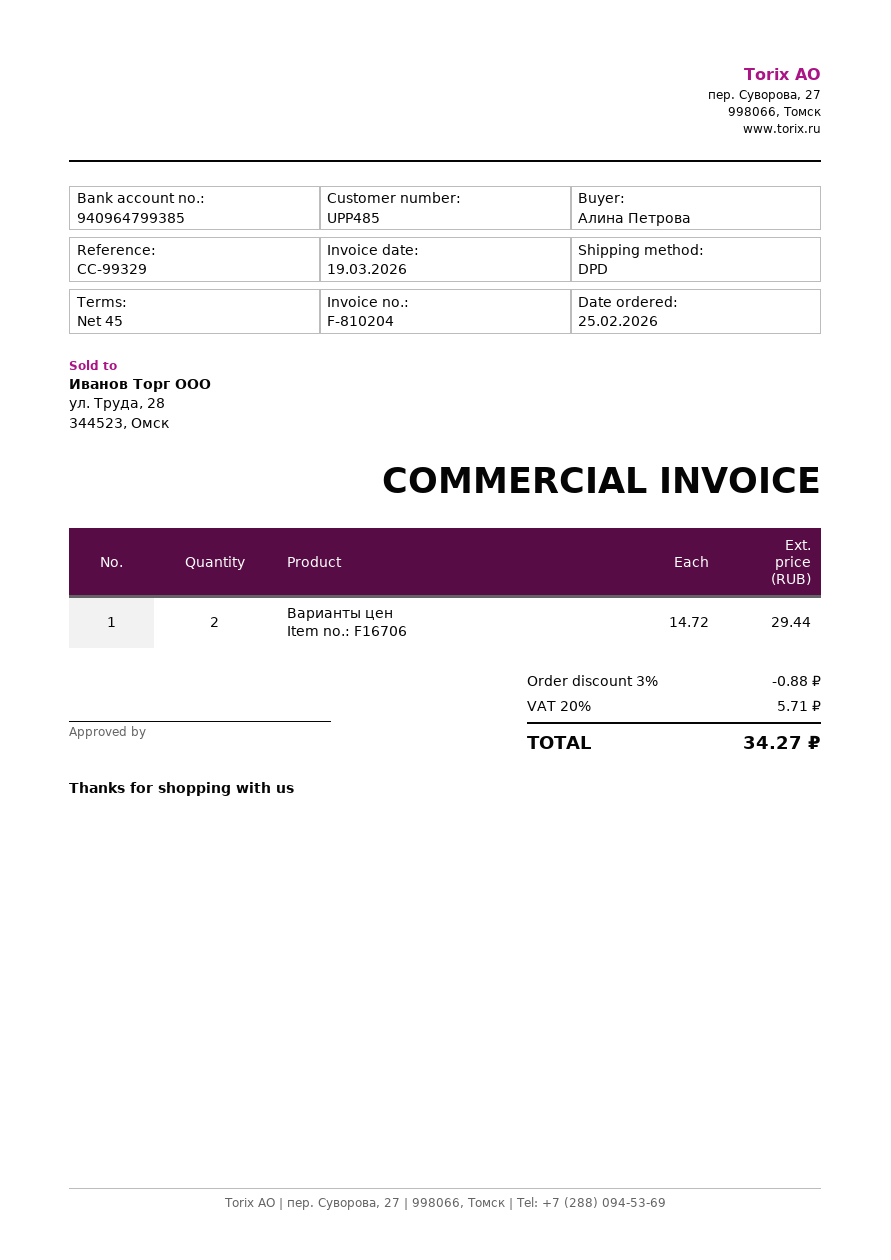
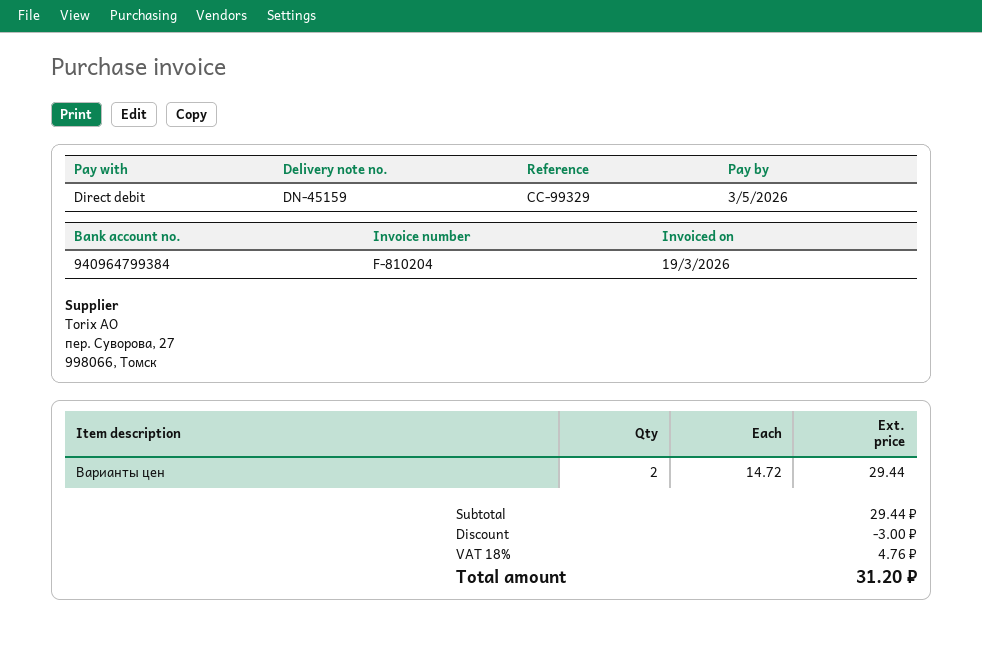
bank account: 940964799385 -> 940964799384
discount: 0.88 -> 3.00
tax: 20% = 5.71 -> 18% = 4.76
total: 34.27 -> 31.20

